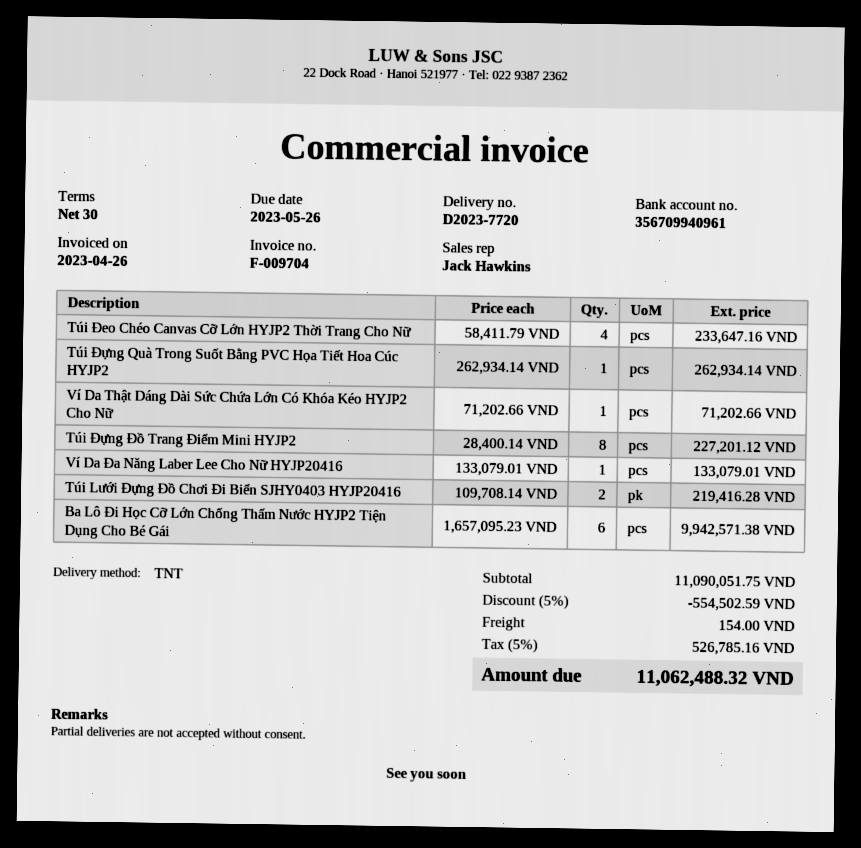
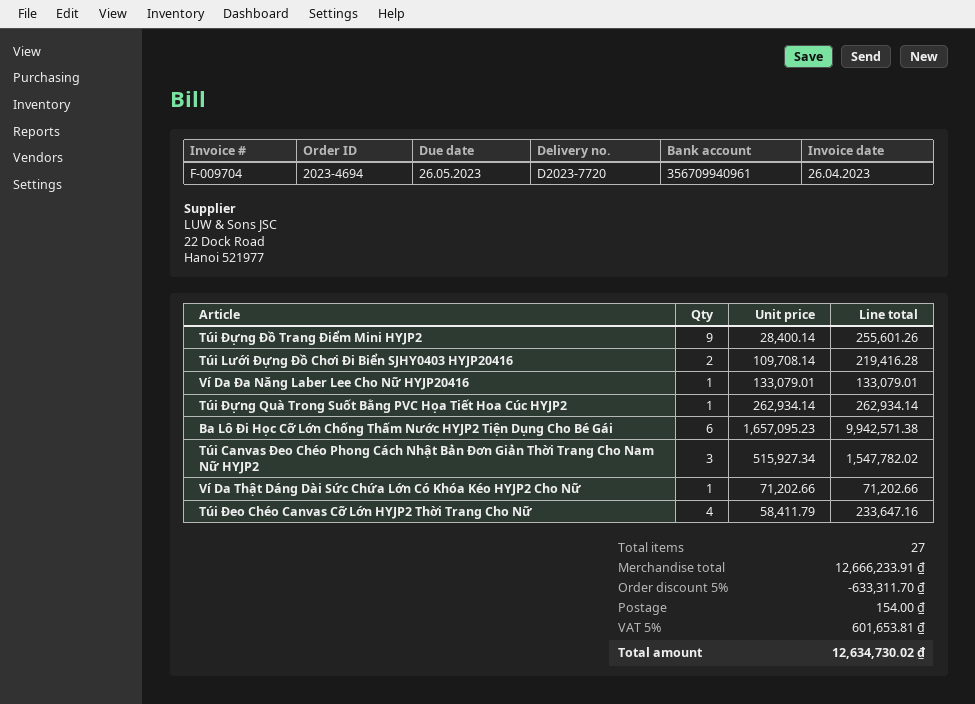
Túi Đựng Đồ Trang Điểm Mini HYJP2: 8 x 28400.14 = 227201.12 -> 9 x 28400.14 = 255601.26
Túi Canvas Đeo Chéo Phong Cách Nhật Bản Đơn Giản Thời Trang Cho Nam Nữ HYJP2: none -> 3 x 515927.34 = 1547782.02
subtotal: 11090051.75 -> 12666233.91
discount: 5% = 554502.59 -> 5% = 633311.70
tax: 5% = 526785.16 -> 5% = 601653.81
total: 11062488.32 -> 12634730.02

